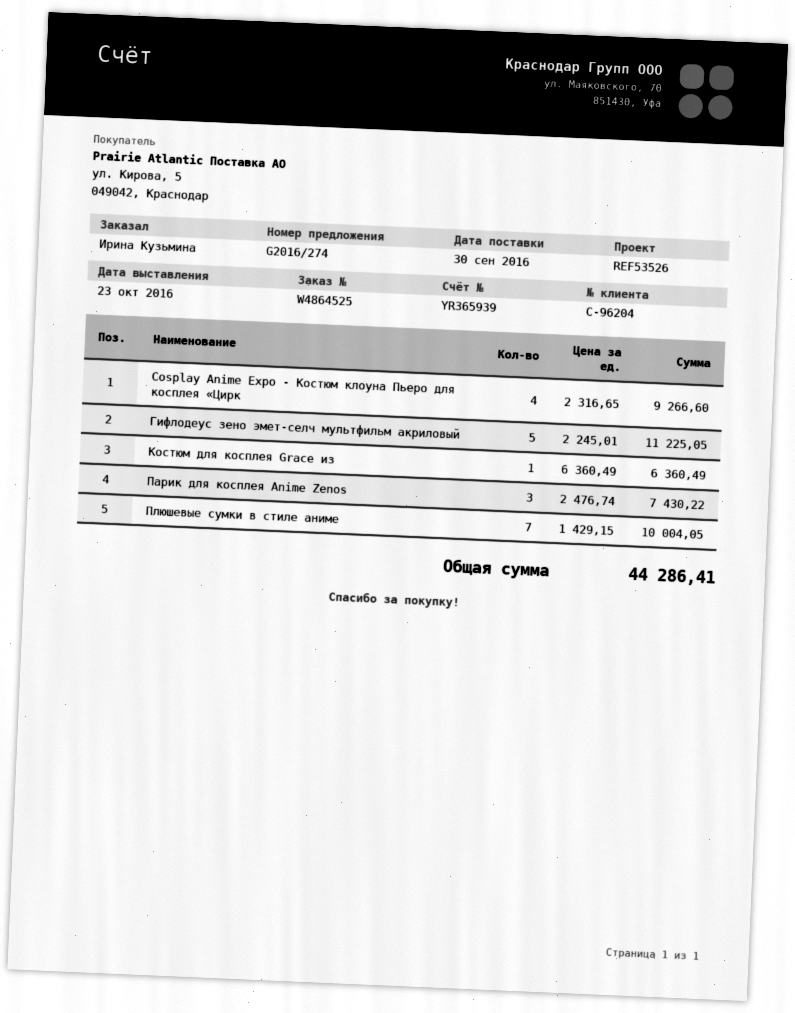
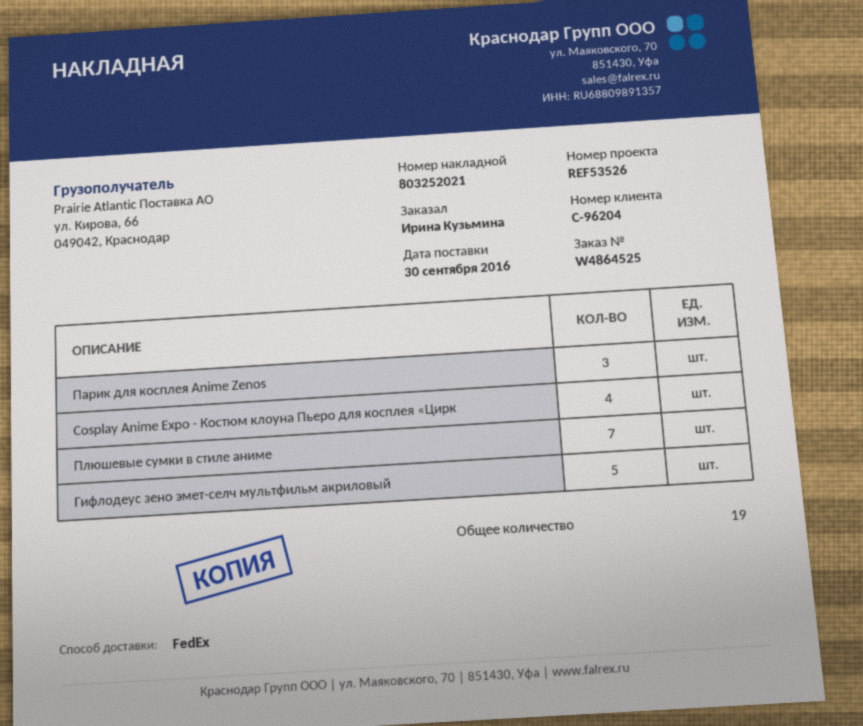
Костюм для косплея Grace из: 1 -> none

